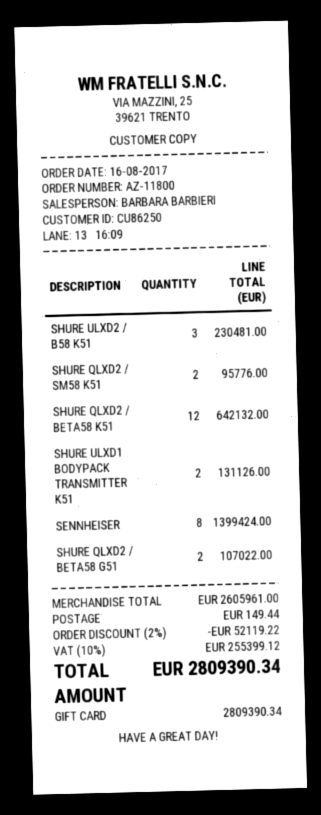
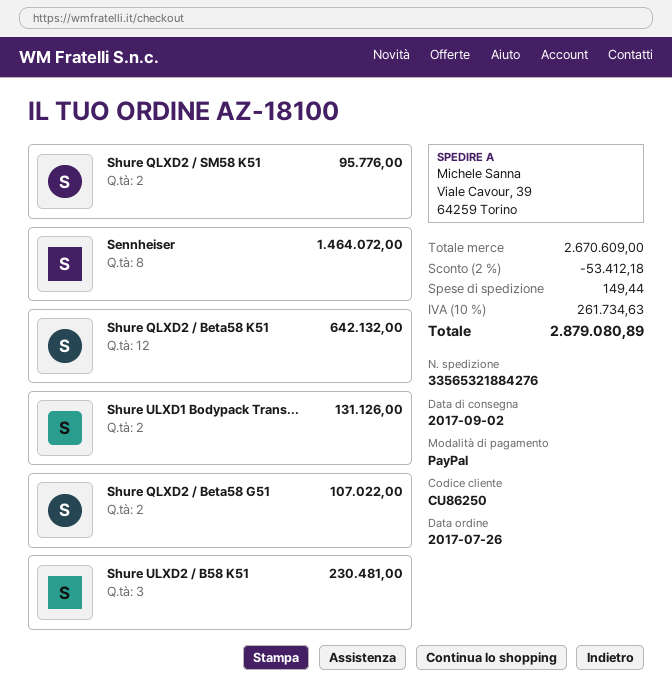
order number: AZ-11800 -> AZ-18100
order date: 2017-08-16 -> 2017-07-26
payment method: gift card -> PayPal
SENNHEISER: 8 for 1399424.00 -> 8 for 1464072.00
subtotal: 2605961.00 -> 2670609.00
discount: 2% = 52119.22 -> 2% = 53412.18
tax: 10% = 255399.12 -> 10% = 261734.63
total: 2809390.34 -> 2879080.89

